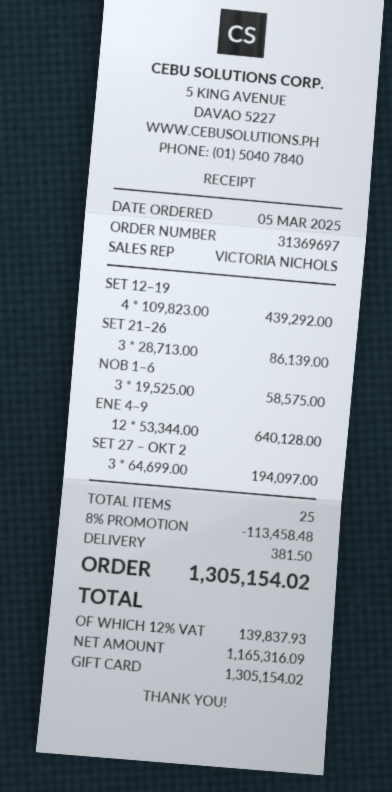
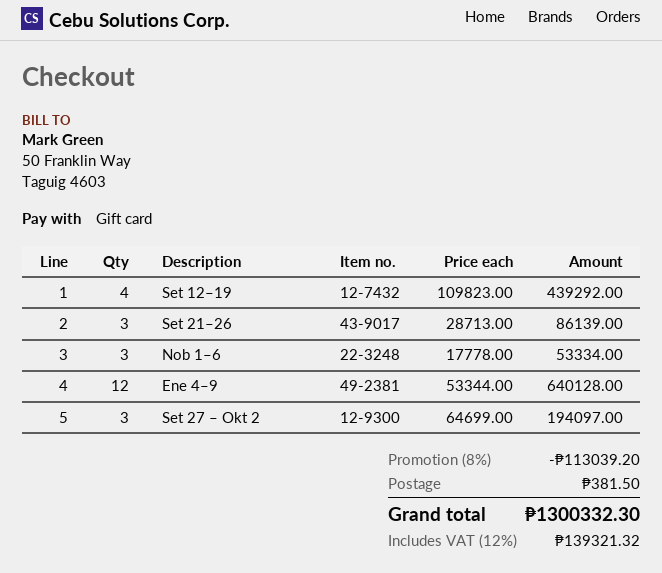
NOB 1–6: 3 x 19525.00 = 58575.00 -> 3 x 17778.00 = 53334.00
discount: 8% = 113458.48 -> 8% = 113039.20
tax: 12% = 139837.93 -> 12% = 139321.32
total: 1305154.02 -> 1300332.30

